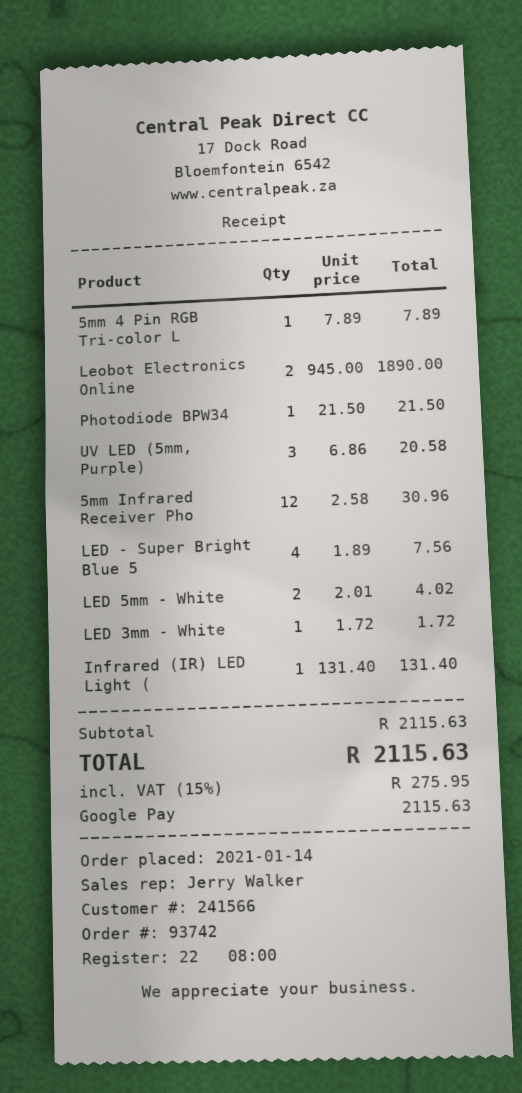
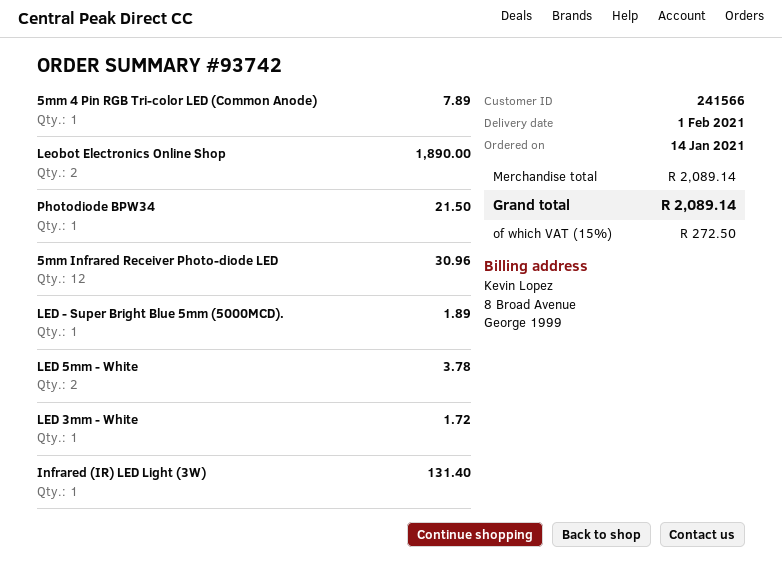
UV LED (5mm, Purple): 3 for 20.58 -> none
LED - Super Bright Blue 5: 4 for 7.56 -> 1 for 1.89
LED 5mm - White: 2 for 4.02 -> 2 for 3.78
subtotal: 2115.63 -> 2089.14
tax: 15% = 275.95 -> 15% = 272.50
total: 2115.63 -> 2089.14

